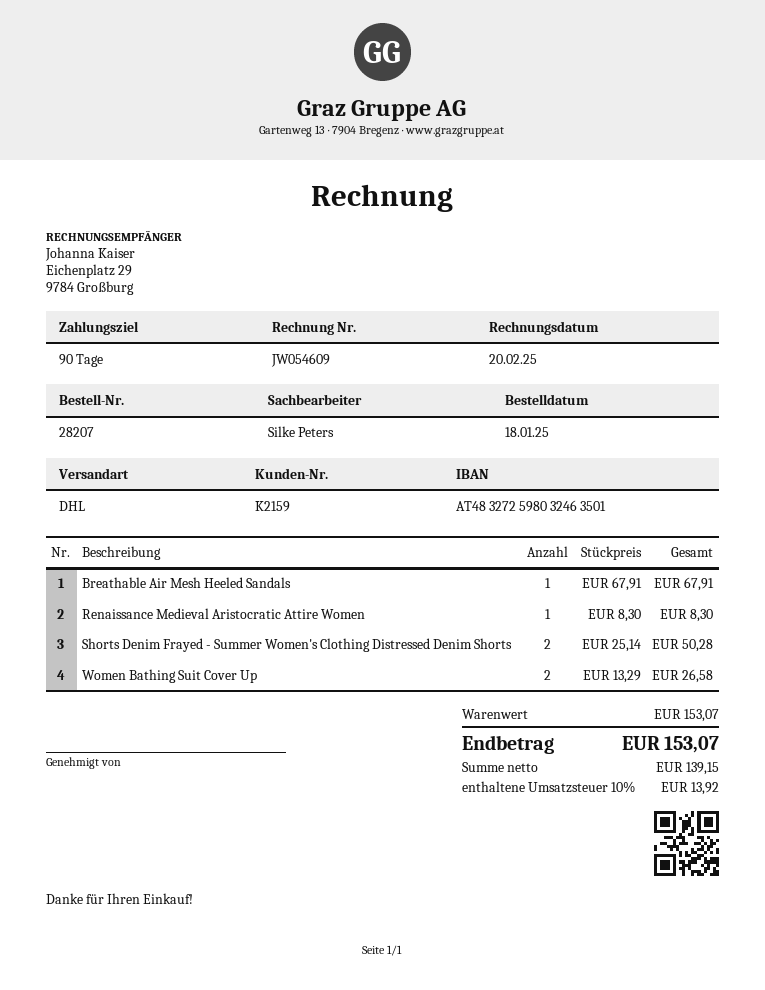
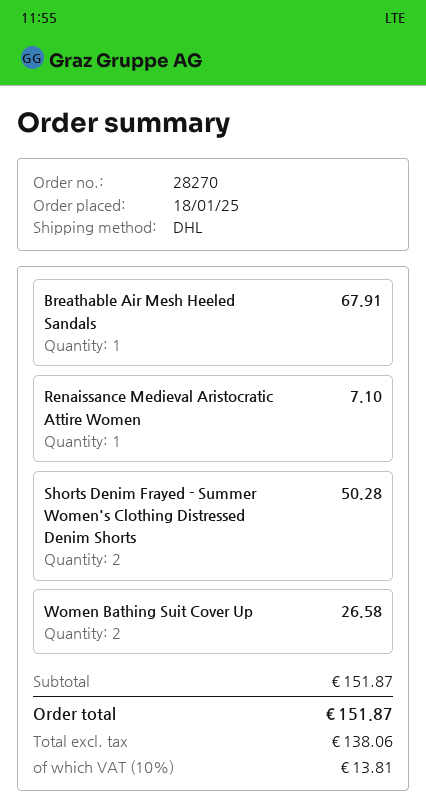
order number: 28207 -> 28270
Renaissance Medieval Aristocratic Attire Women: 1 for 8.30 -> 1 for 7.10
subtotal: 153.07 -> 151.87
net: 139.15 -> 138.06
tax: 10% = 13.92 -> 10% = 13.81
total: 153.07 -> 151.87

